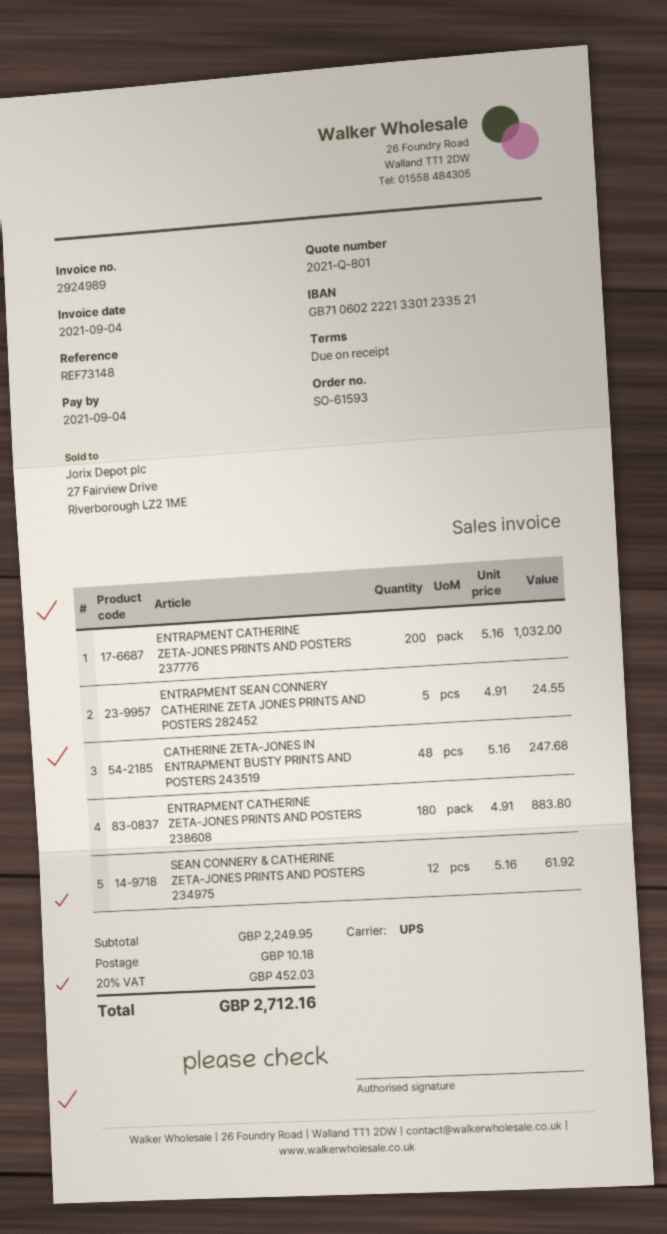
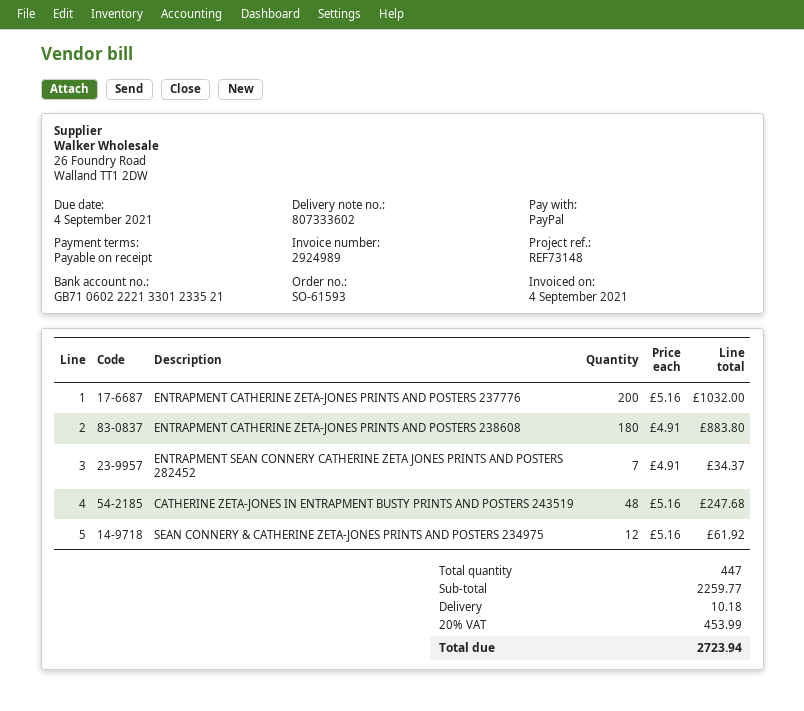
ENTRAPMENT SEAN CONNERY CATHERINE ZETA JONES PRINTS AND POSTERS 282452: 5 x 4.91 = 24.55 -> 7 x 4.91 = 34.37
subtotal: 2249.95 -> 2259.77
tax: 20% = 452.03 -> 20% = 453.99
total: 2712.16 -> 2723.94

